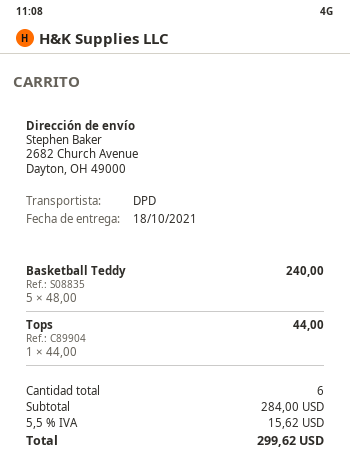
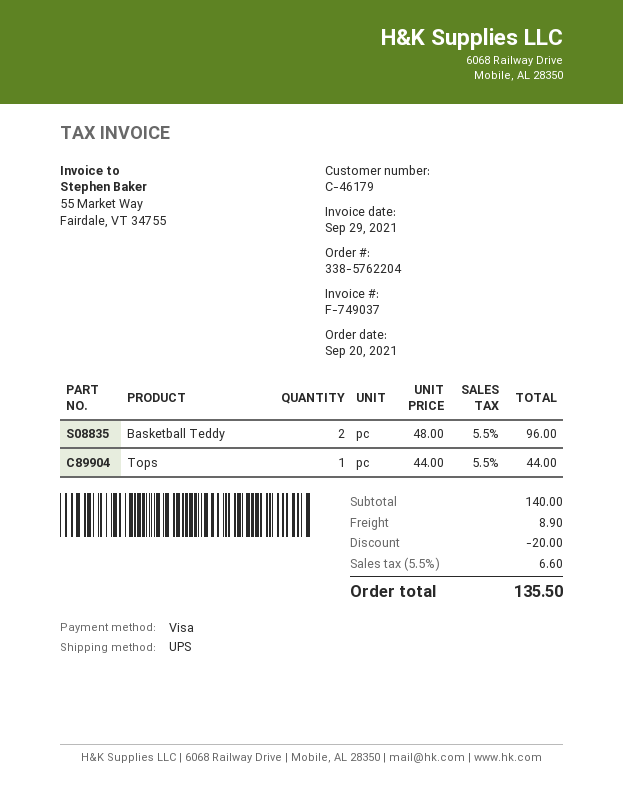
shipping method: DPD -> UPS
Basketball Teddy: 5 x 48.00 = 240.00 -> 2 x 48.00 = 96.00
subtotal: 284.00 -> 140.00
discount: none -> 20.00
shipping: none -> 8.90
tax: 5.5% = 15.62 -> 5.5% = 6.60
total: 299.62 -> 135.50

